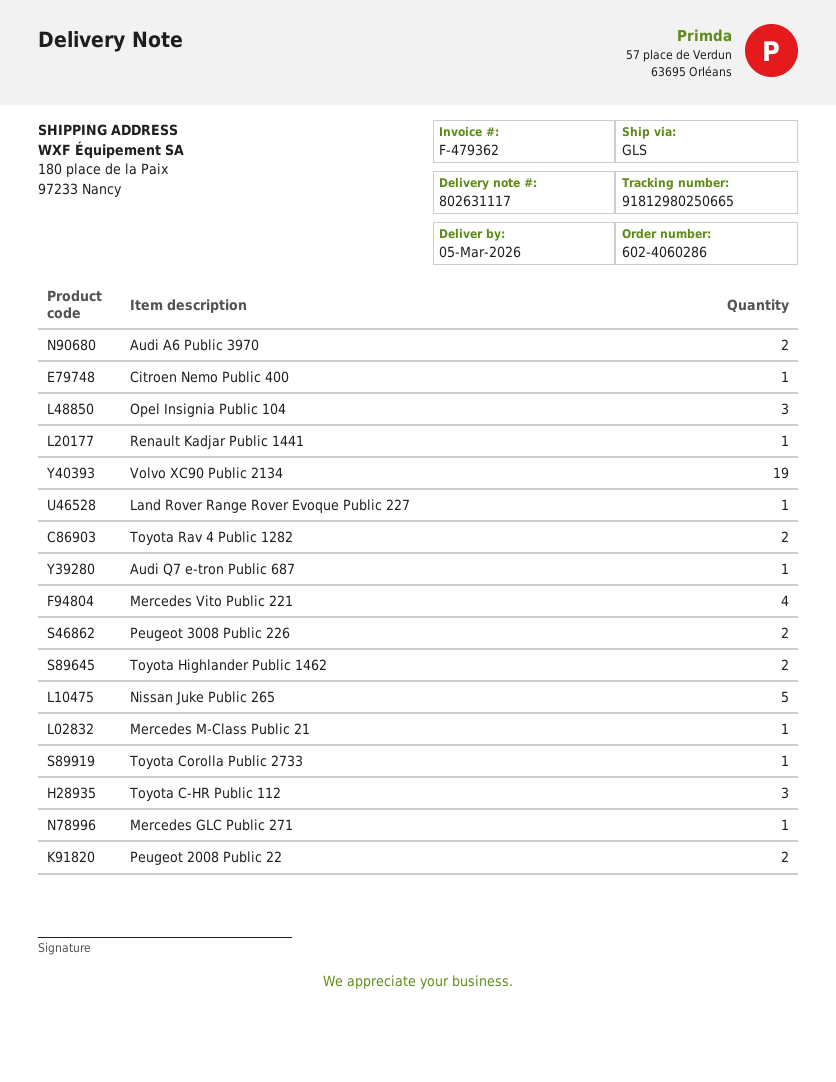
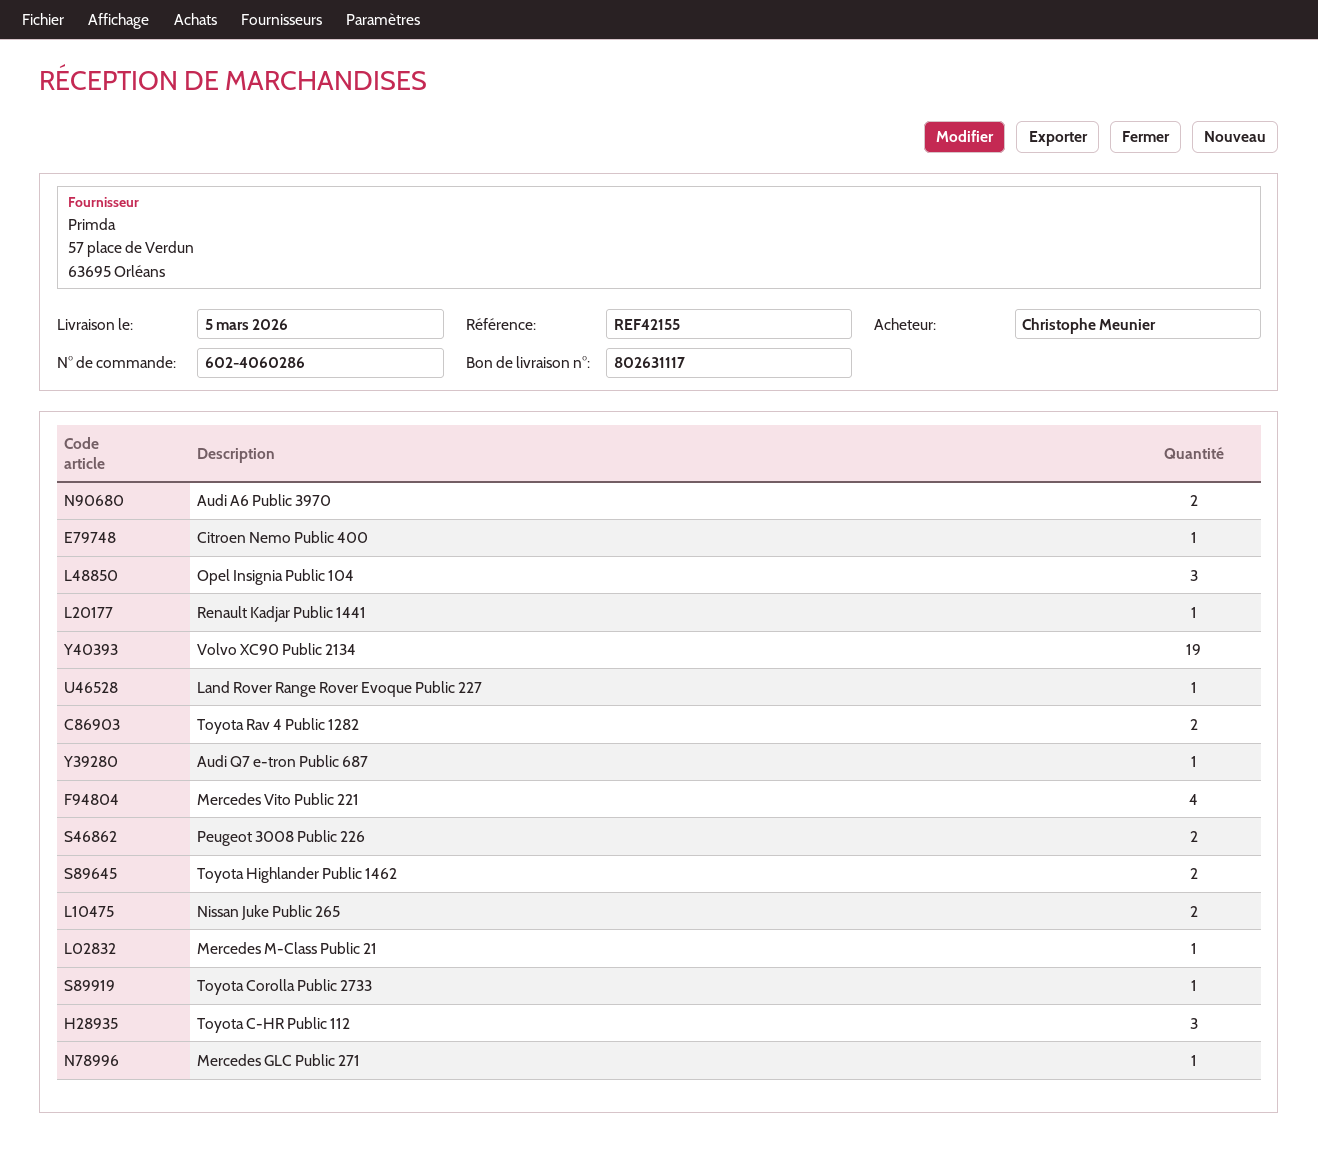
Nissan Juke Public 265: 5 -> 2
Peugeot 2008 Public 22: 2 -> none

